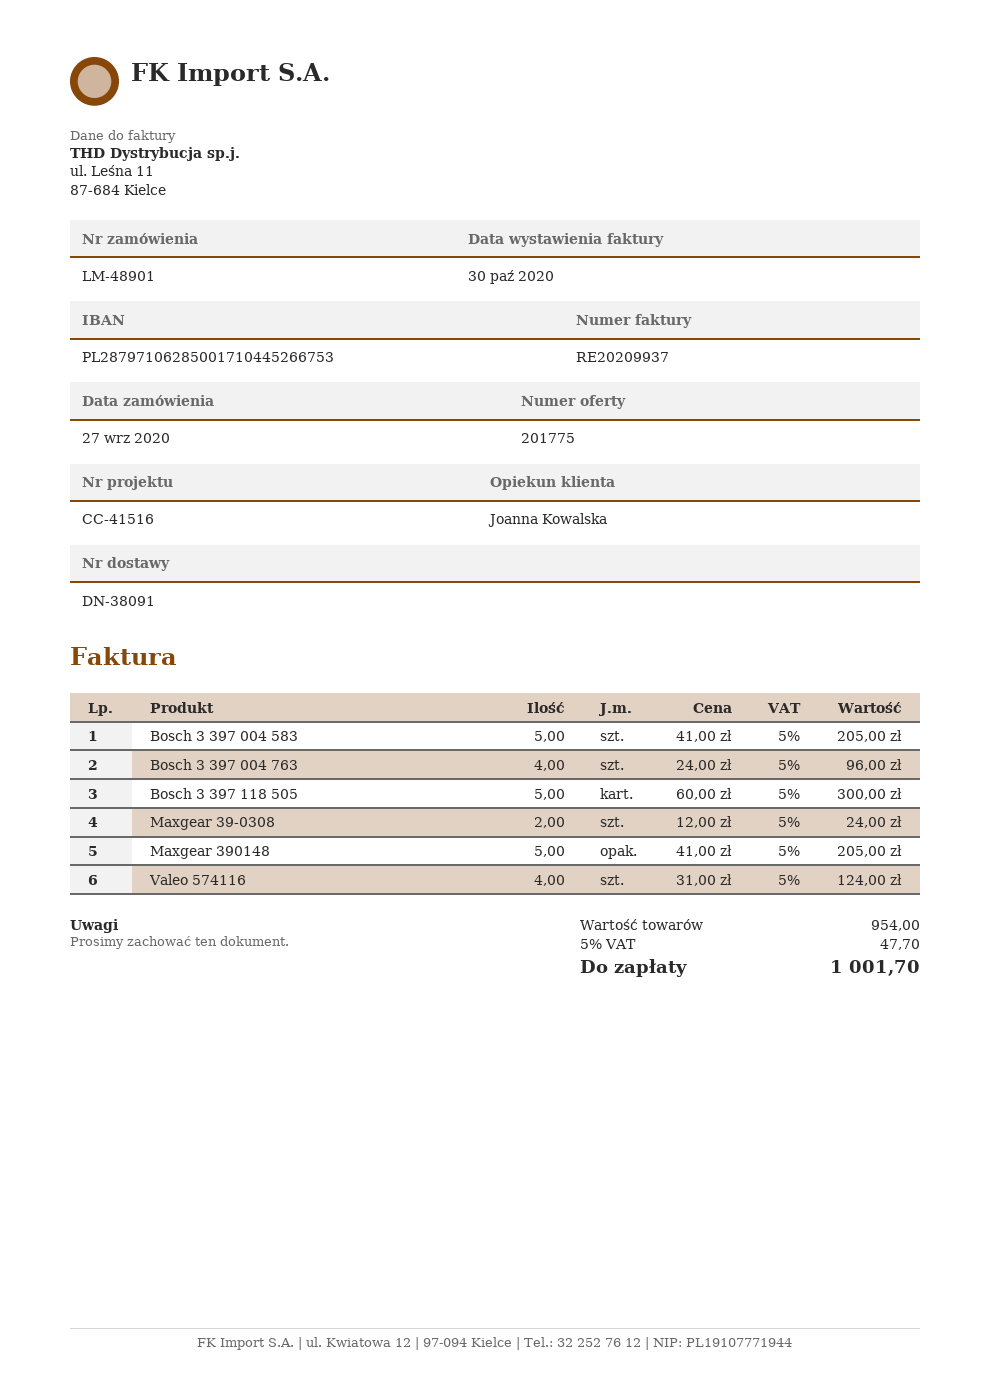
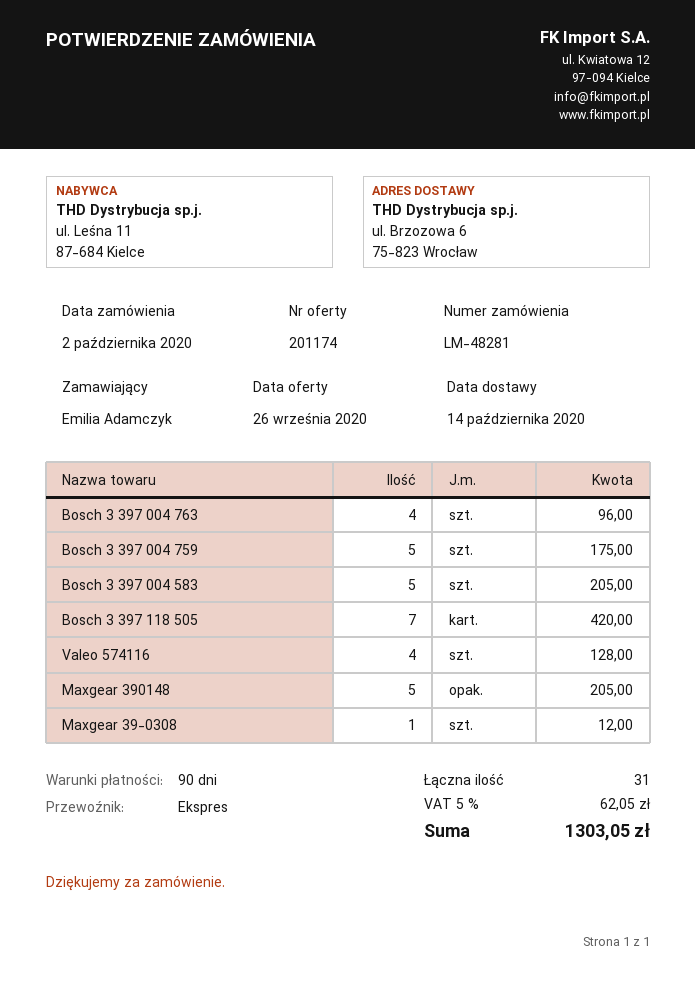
quote number: 201775 -> 201174
order number: LM-48901 -> LM-48281
order date: 2020-09-27 -> 2020-10-02
Bosch 3 397 118 505: 5 for 300.00 -> 7 for 420.00
Maxgear 39-0308: 2 for 24.00 -> 1 for 12.00
Valeo 574116: 4 for 124.00 -> 4 for 128.00
Bosch 3 397 004 759: none -> 5 for 175.00
tax: 5% = 47.70 -> 5% = 62.05
total: 1001.70 -> 1303.05

